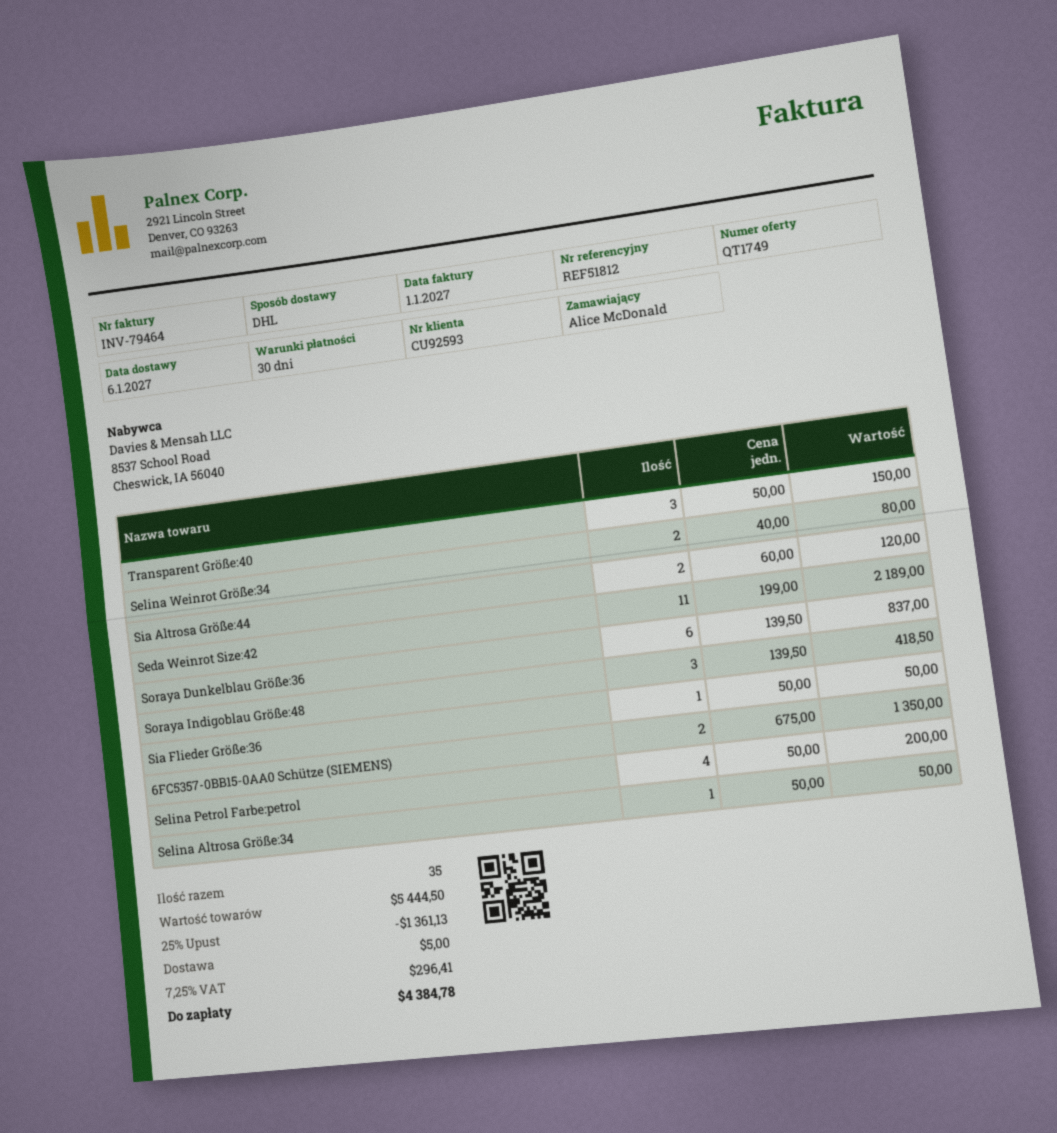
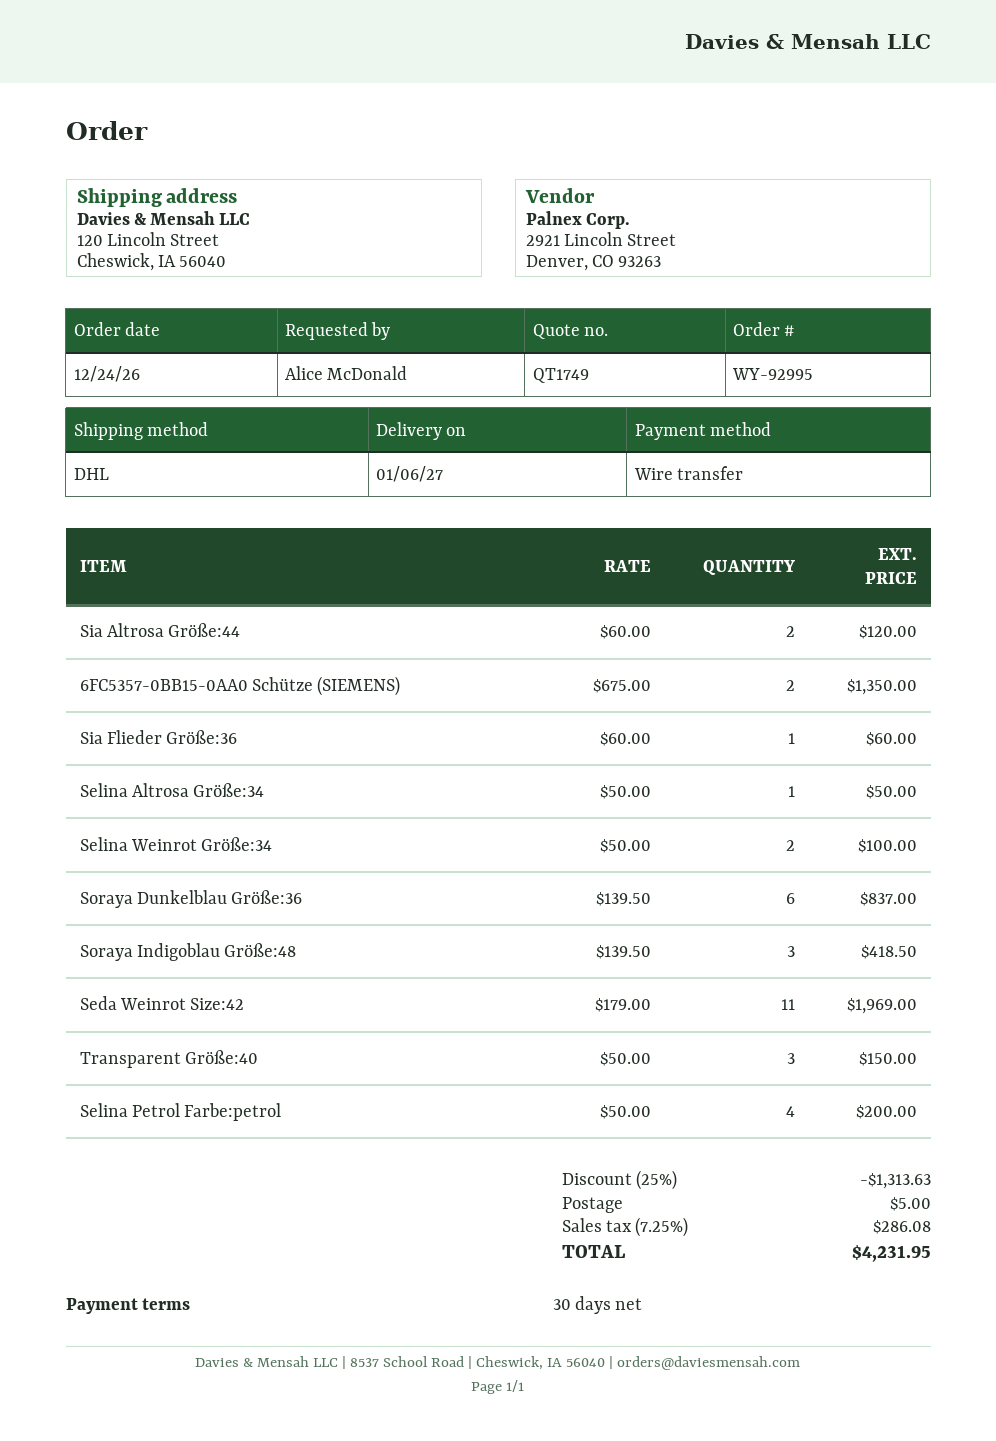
Selina Weinrot Größe:34: 2 x 40.00 = 80.00 -> 2 x 50.00 = 100.00
Seda Weinrot Size:42: 11 x 199.00 = 2189.00 -> 11 x 179.00 = 1969.00
Sia Flieder Größe:36: 1 x 50.00 = 50.00 -> 1 x 60.00 = 60.00
discount: 25% = 1361.13 -> 25% = 1313.63
tax: 7.25% = 296.41 -> 7.25% = 286.08
total: 4384.78 -> 4231.95

